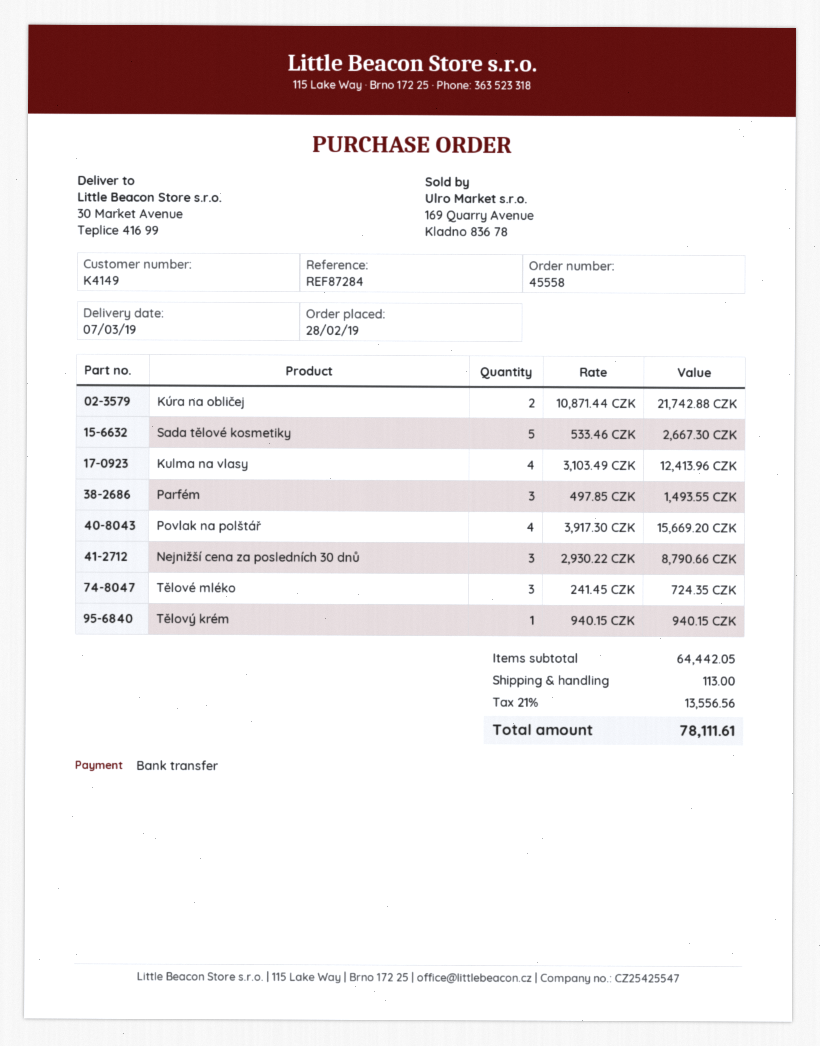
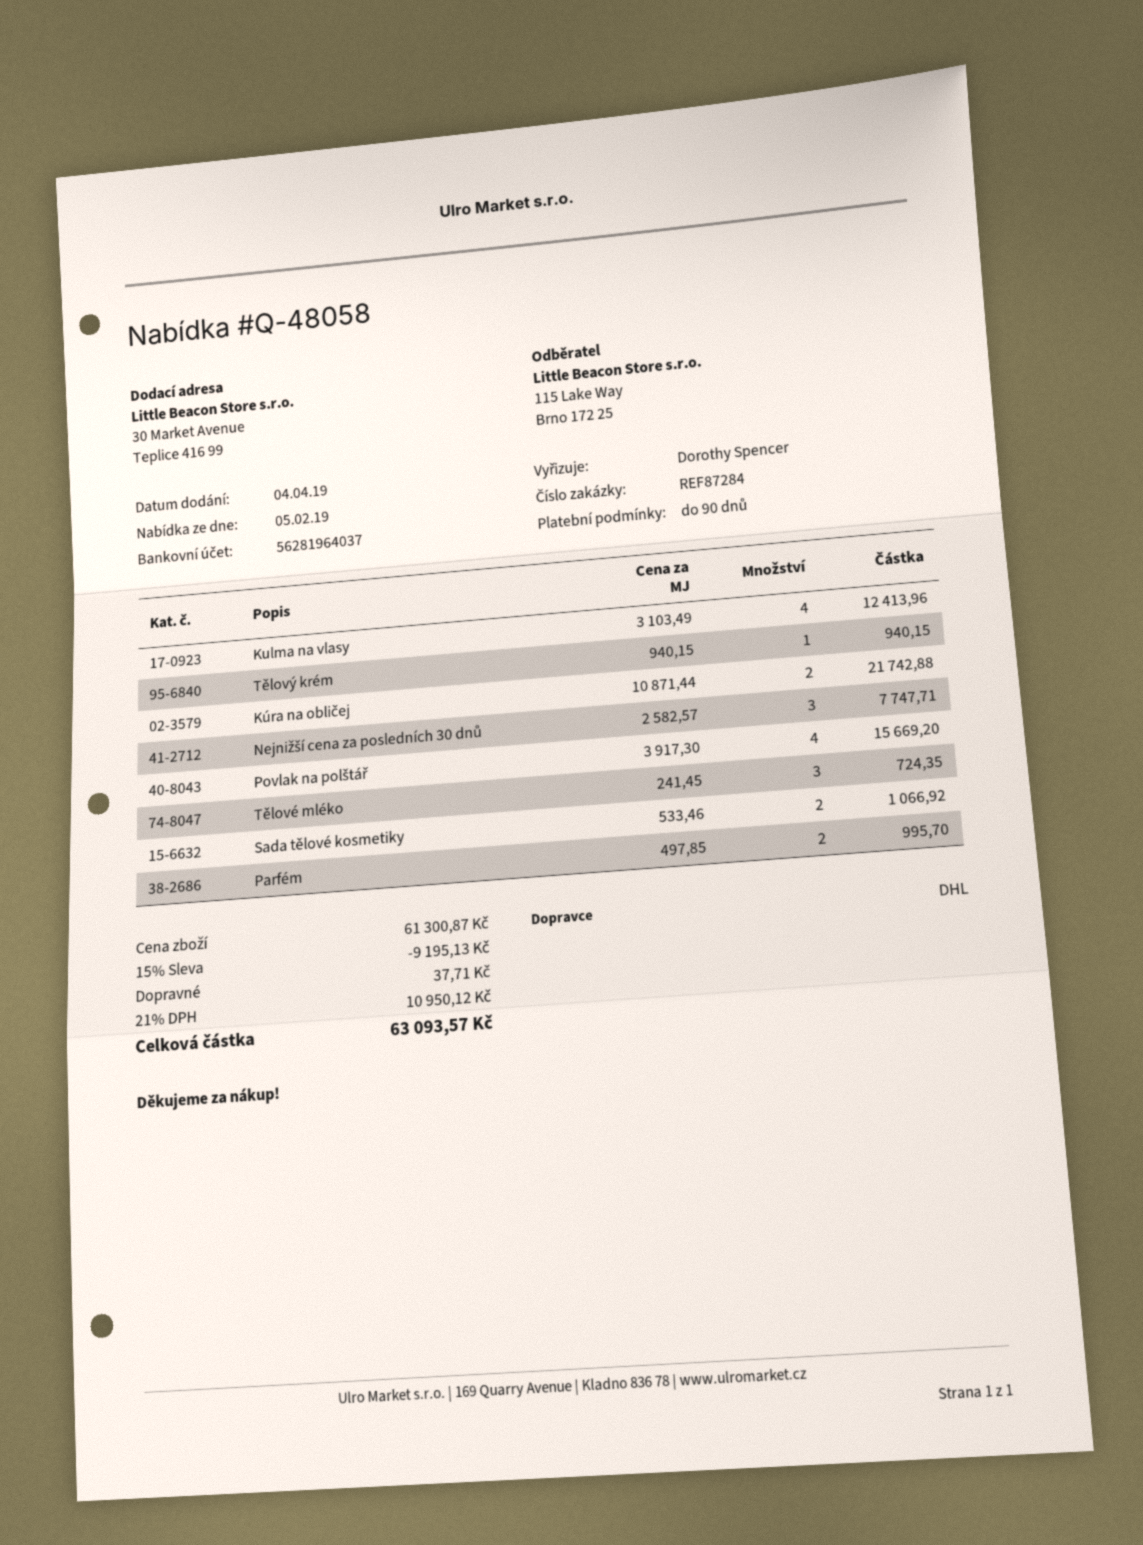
delivery date: 2019-03-07 -> 2019-04-04
Sada tělové kosmetiky: 5 x 533.46 = 2667.30 -> 2 x 533.46 = 1066.92
Parfém: 3 x 497.85 = 1493.55 -> 2 x 497.85 = 995.70
Nejnižší cena za posledních 30 dnů: 3 x 2930.22 = 8790.66 -> 3 x 2582.57 = 7747.71
subtotal: 64442.05 -> 61300.87
discount: none -> 15% = 9195.13
shipping: 113.00 -> 37.71
tax: 21% = 13556.56 -> 21% = 10950.12
total: 78111.61 -> 63093.57

